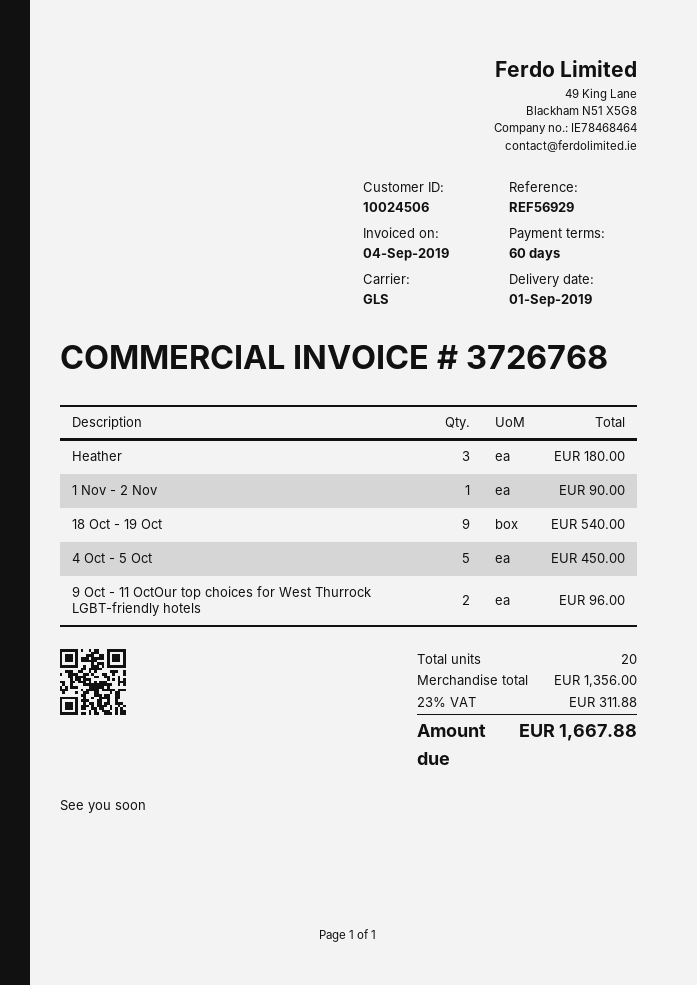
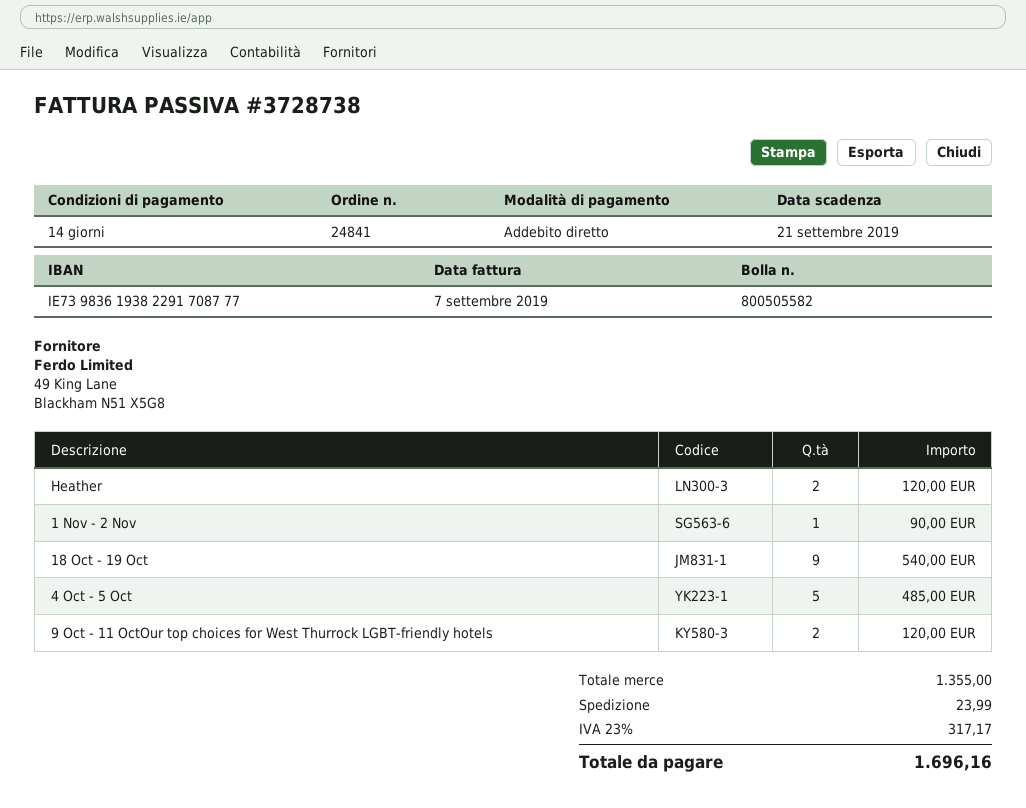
invoice number: 3726768 -> 3728738
invoice date: 2019-09-04 -> 2019-09-07
payment terms: 60 days -> 14 days
Heather: 3 for 180.00 -> 2 for 120.00
4 Oct - 5 Oct: 5 for 450.00 -> 5 for 485.00
9 Oct - 11 OctOur top choices for West Thurrock LGBT-friendly hotels: 2 for 96.00 -> 2 for 120.00
subtotal: 1356.00 -> 1355.00
shipping: none -> 23.99
tax: 23% = 311.88 -> 23% = 317.17
total: 1667.88 -> 1696.16

